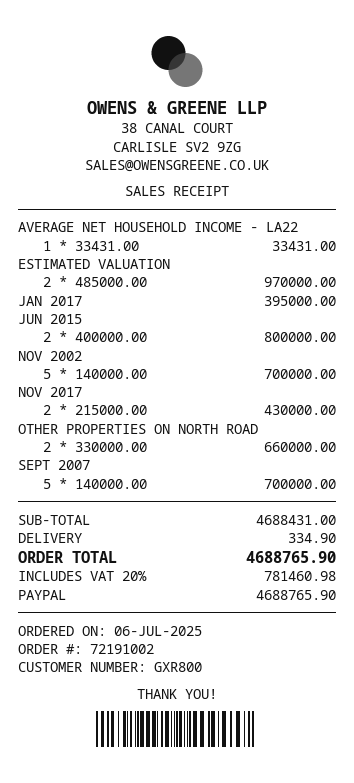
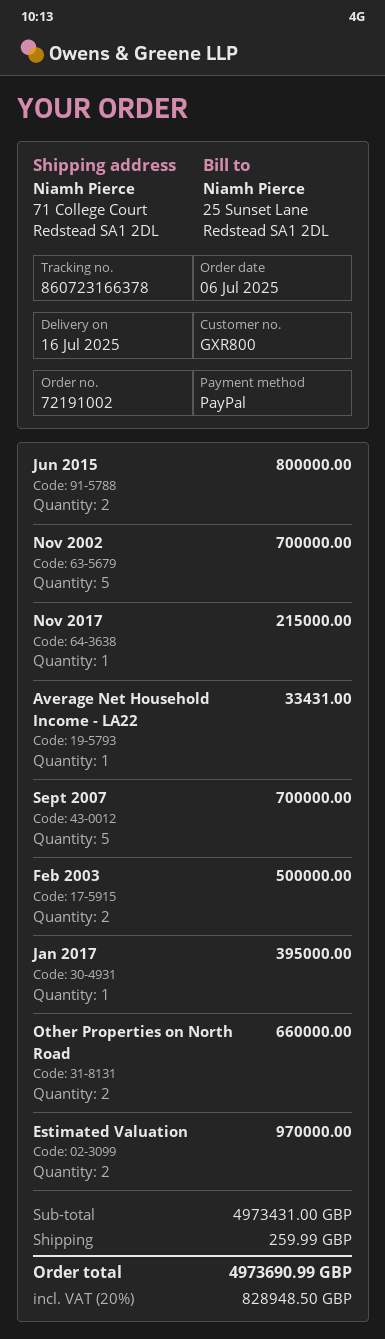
NOV 2017: 2 for 430000.00 -> 1 for 215000.00
Feb 2003: none -> 2 for 500000.00
subtotal: 4688431.00 -> 4973431.00
shipping: 334.90 -> 259.99
tax: 20% = 781460.98 -> 20% = 828948.50
total: 4688765.90 -> 4973690.99

